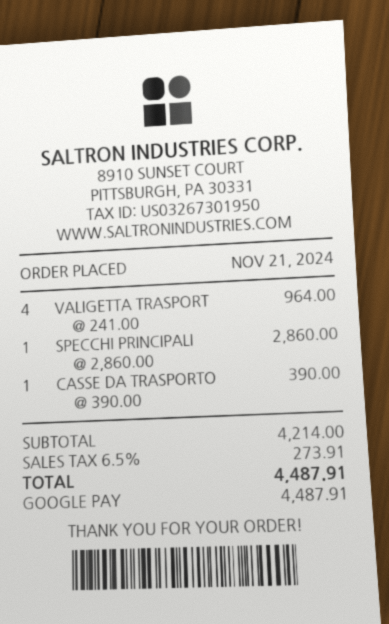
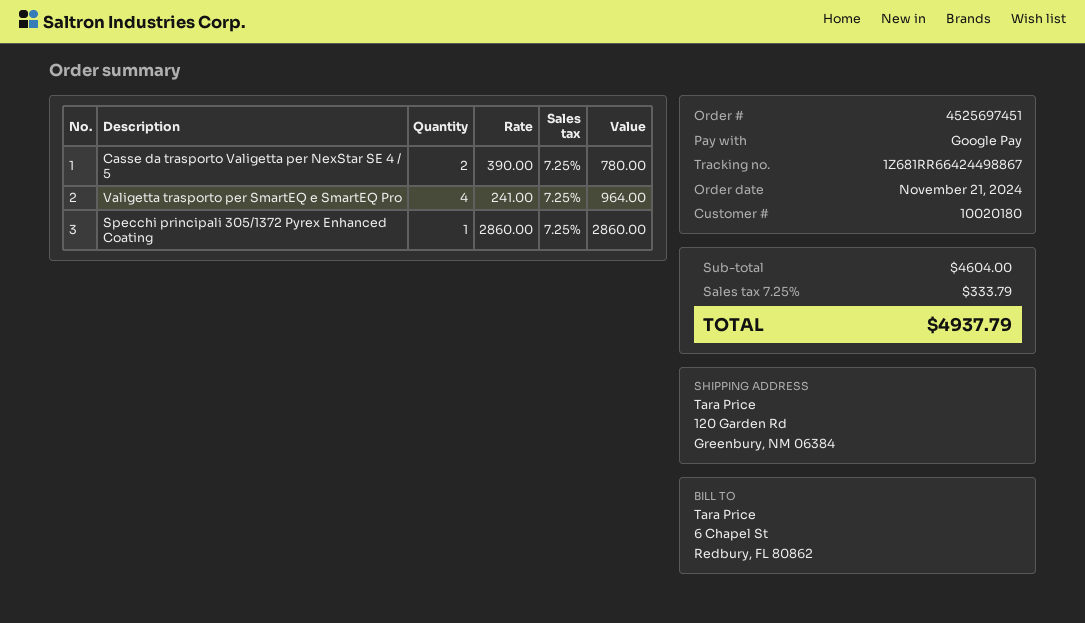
CASSE DA TRASPORTO: 1 x 390.00 = 390.00 -> 2 x 390.00 = 780.00
subtotal: 4214.00 -> 4604.00
tax: 6.5% = 273.91 -> 7.25% = 333.79
total: 4487.91 -> 4937.79

